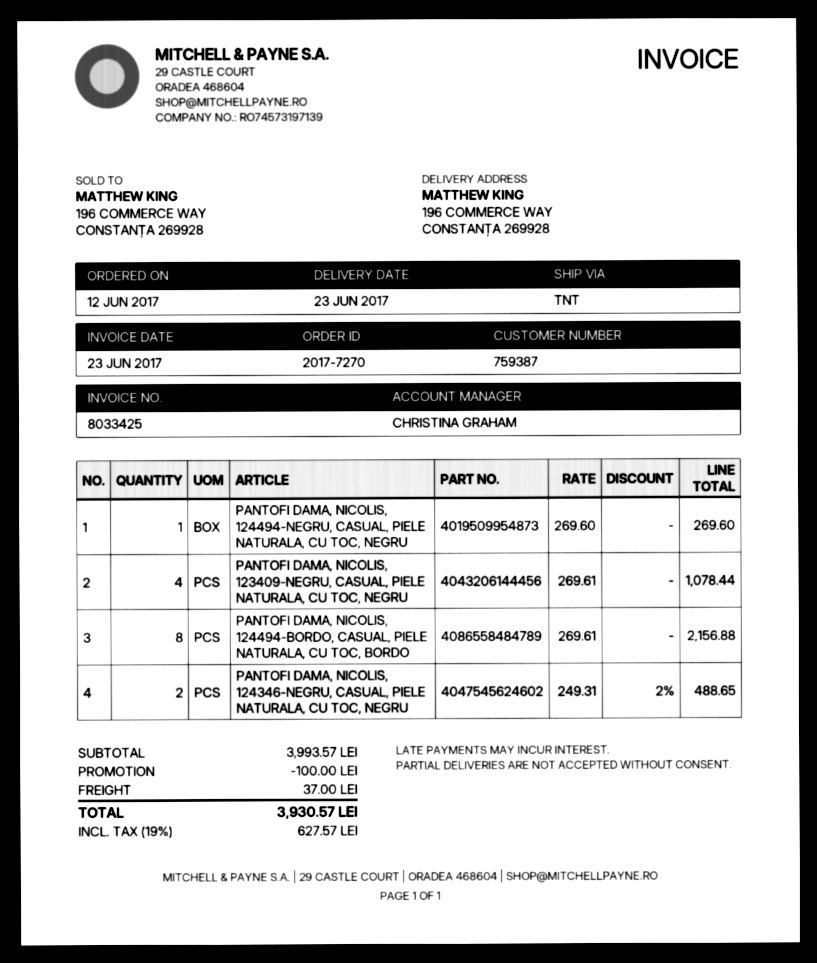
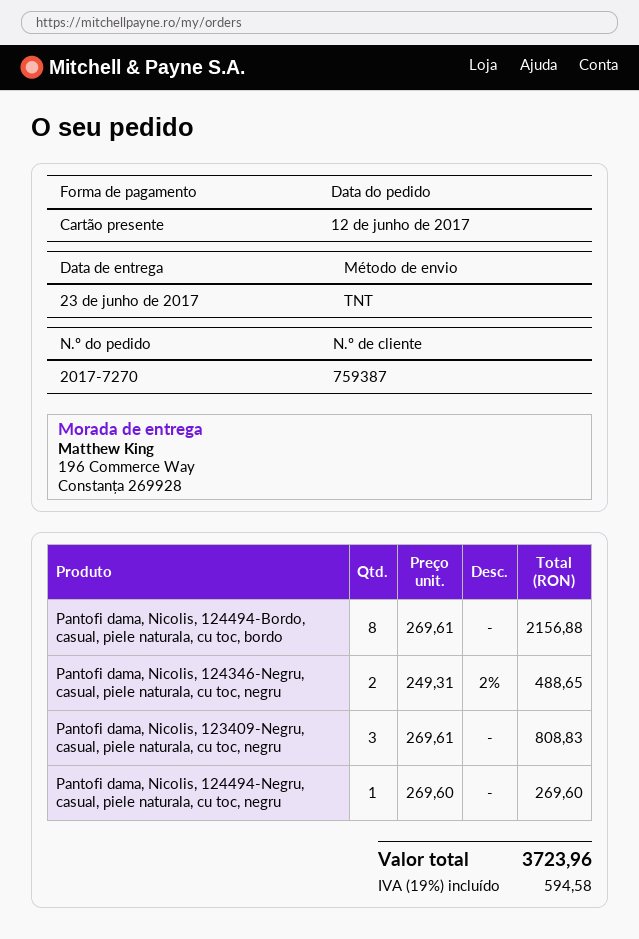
PANTOFI DAMA, NICOLIS, 123409-NEGRU, CASUAL, PIELE NATURALA, CU TOC, NEGRU: 4 x 269.61 = 1078.44 -> 3 x 269.61 = 808.83
discount: 100.00 -> none
shipping: 37.00 -> none
tax: 19% = 627.57 -> 19% = 594.58
total: 3930.57 -> 3723.96

